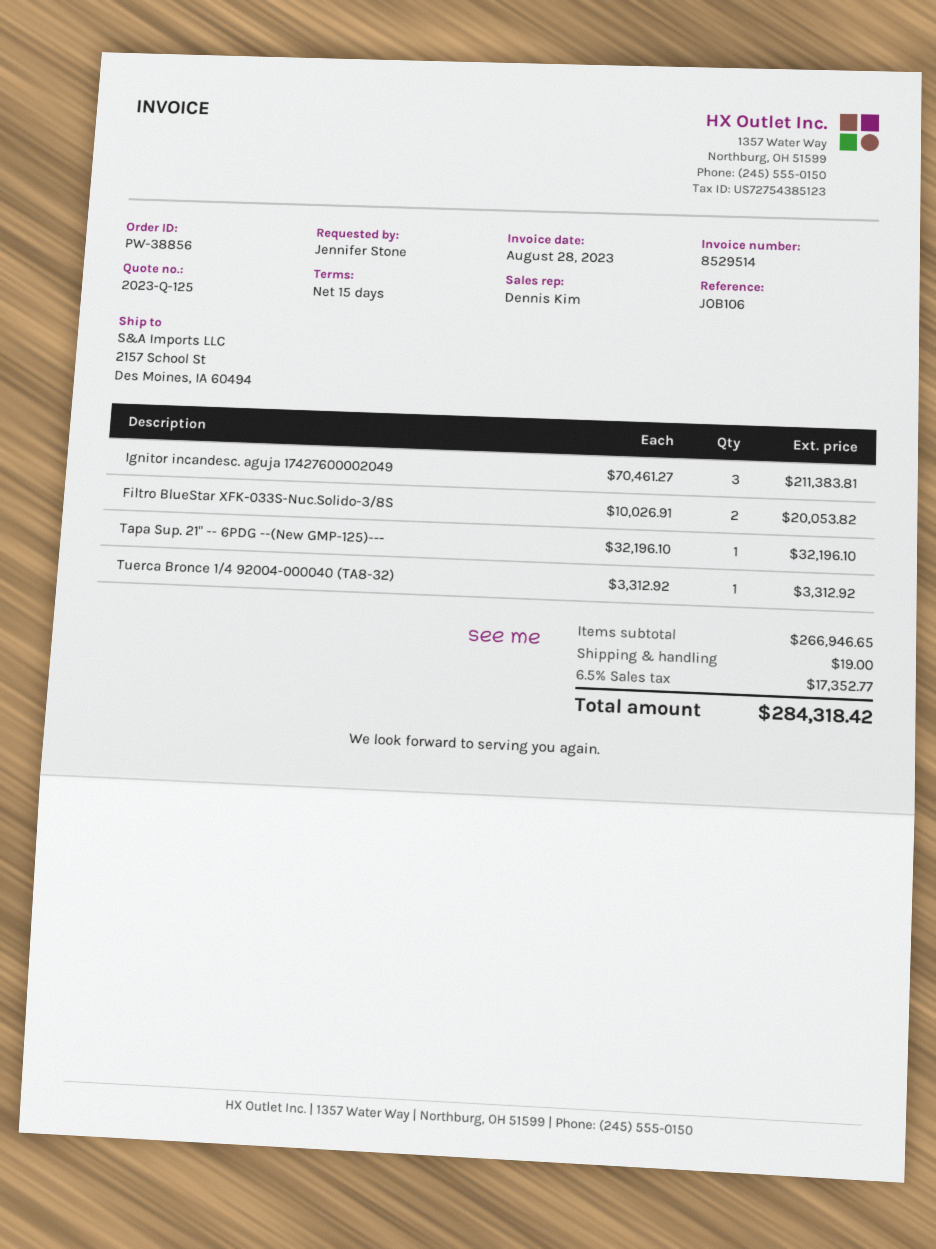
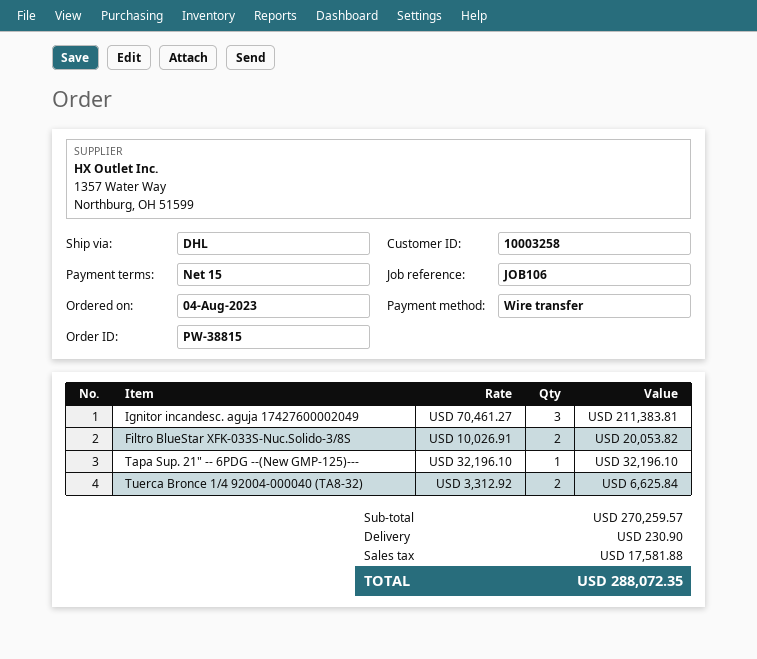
order number: PW-38856 -> PW-38815
Tuerca Bronce 1/4 92004-000040 (TA8-32): 1 x 3312.92 = 3312.92 -> 2 x 3312.92 = 6625.84
subtotal: 266946.65 -> 270259.57
shipping: 19.00 -> 230.90
tax: 17352.77 -> 17581.88
total: 284318.42 -> 288072.35

